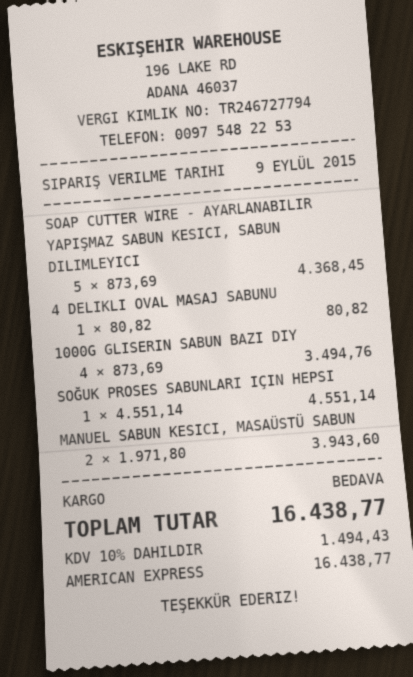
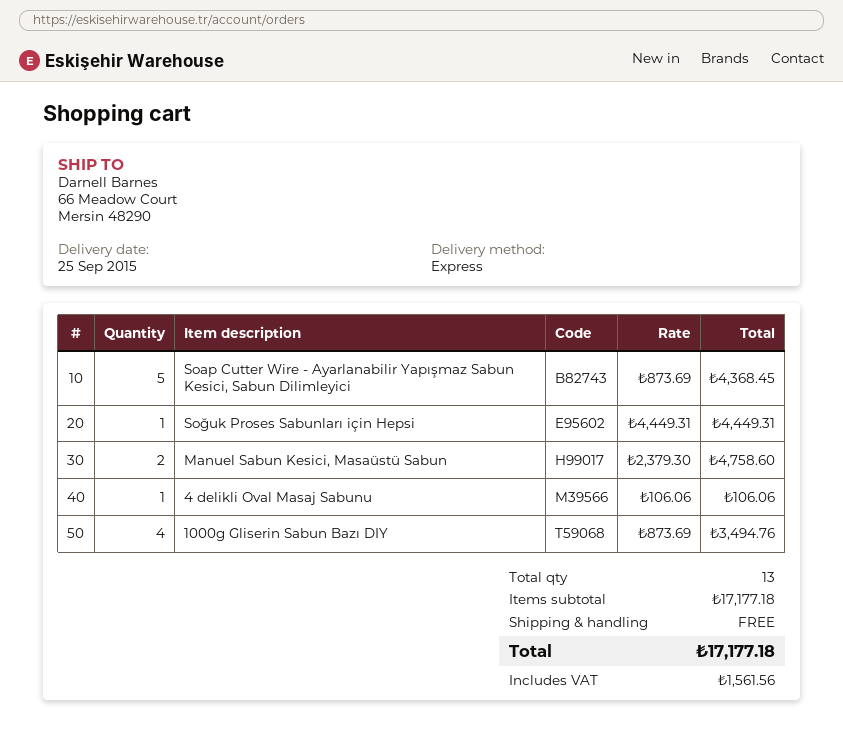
4 DELIKLI OVAL MASAJ SABUNU: 1 x 80.82 = 80.82 -> 1 x 106.06 = 106.06
SOĞUK PROSES SABUNLARI IÇIN HEPSI: 1 x 4551.14 = 4551.14 -> 1 x 4449.31 = 4449.31
MANUEL SABUN KESICI, MASAÜSTÜ SABUN: 2 x 1971.80 = 3943.60 -> 2 x 2379.30 = 4758.60
tax: 1494.43 -> 1561.56
total: 16438.77 -> 17177.18

